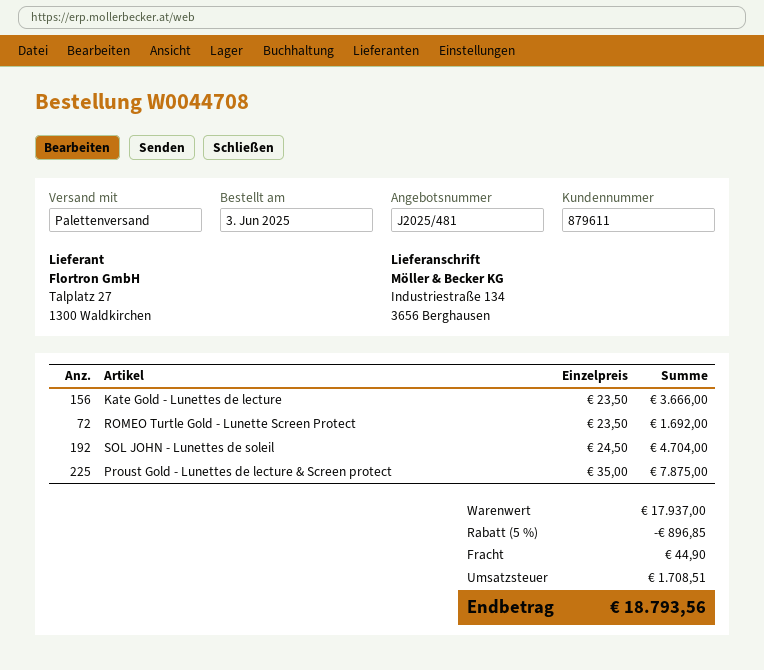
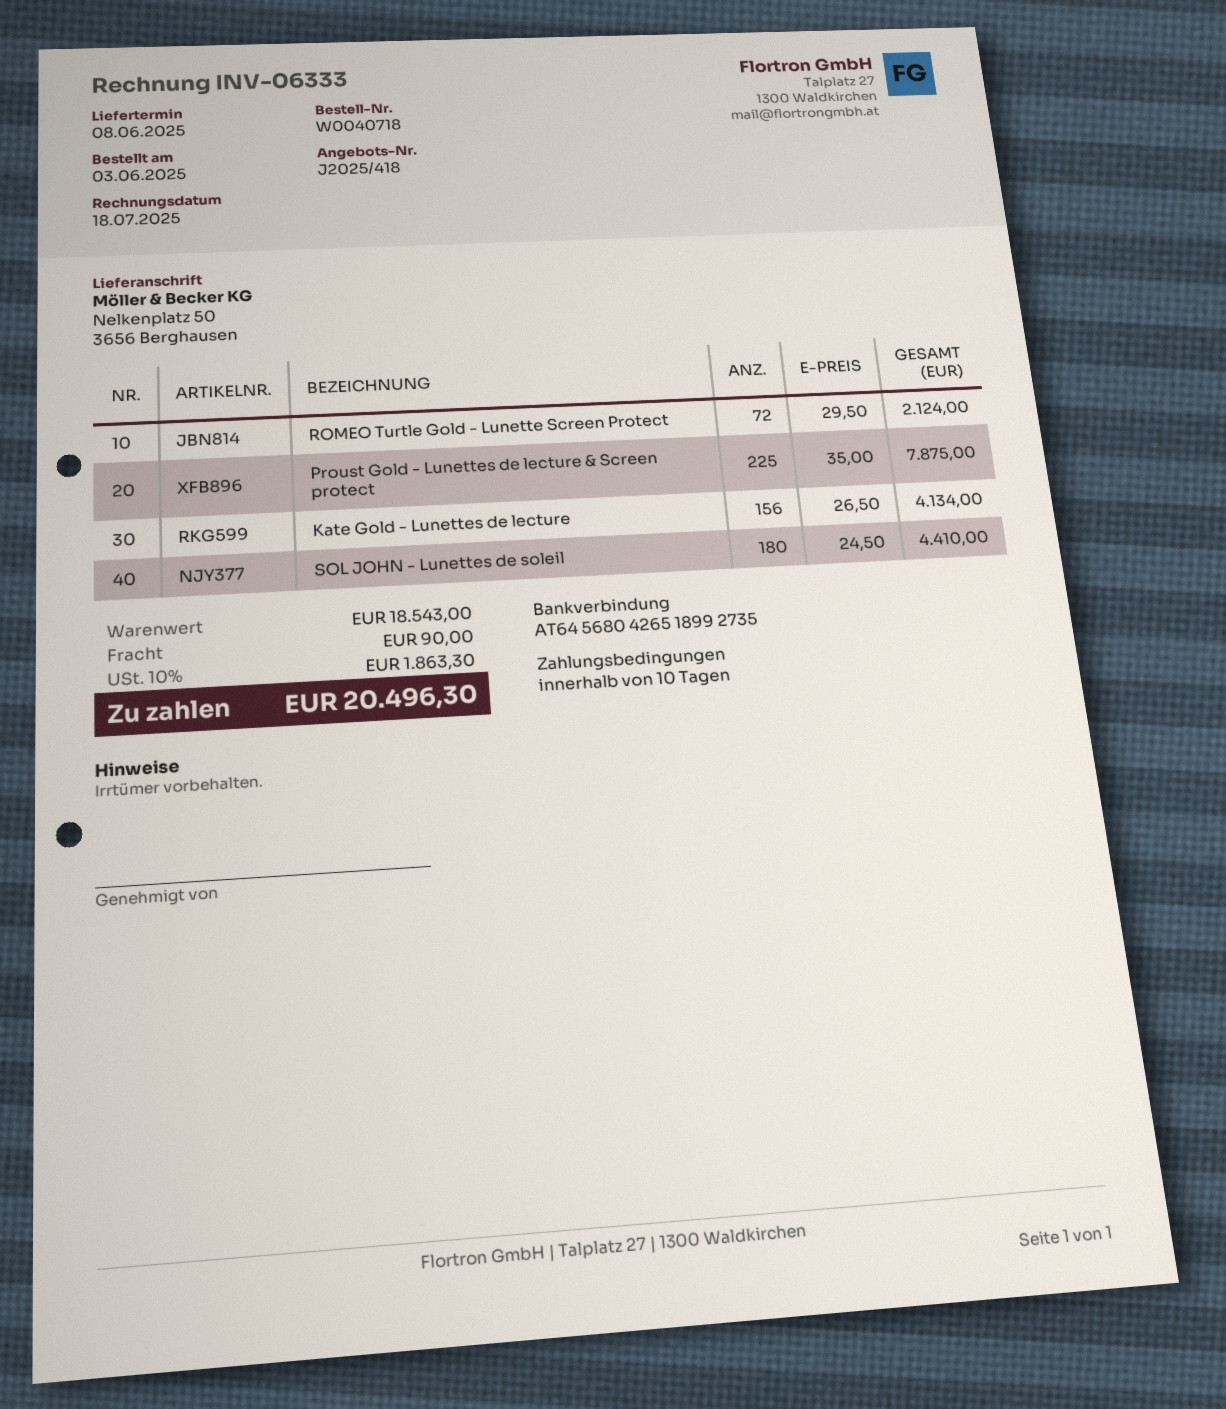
quote number: J2025/481 -> J2025/418
order number: W0044708 -> W0040718
ship to: Industriestraße 134, 3656 Berghausen -> Nelkenplatz 50, 3656 Berghausen
Kate Gold - Lunettes de lecture: 156 x 23.50 = 3666.00 -> 156 x 26.50 = 4134.00
ROMEO Turtle Gold - Lunette Screen Protect: 72 x 23.50 = 1692.00 -> 72 x 29.50 = 2124.00
SOL JOHN - Lunettes de soleil: 192 x 24.50 = 4704.00 -> 180 x 24.50 = 4410.00
subtotal: 17937.00 -> 18543.00
discount: 5% = 896.85 -> none
shipping: 44.90 -> 90.00
tax: 1708.51 -> 1863.30
total: 18793.56 -> 20496.30

